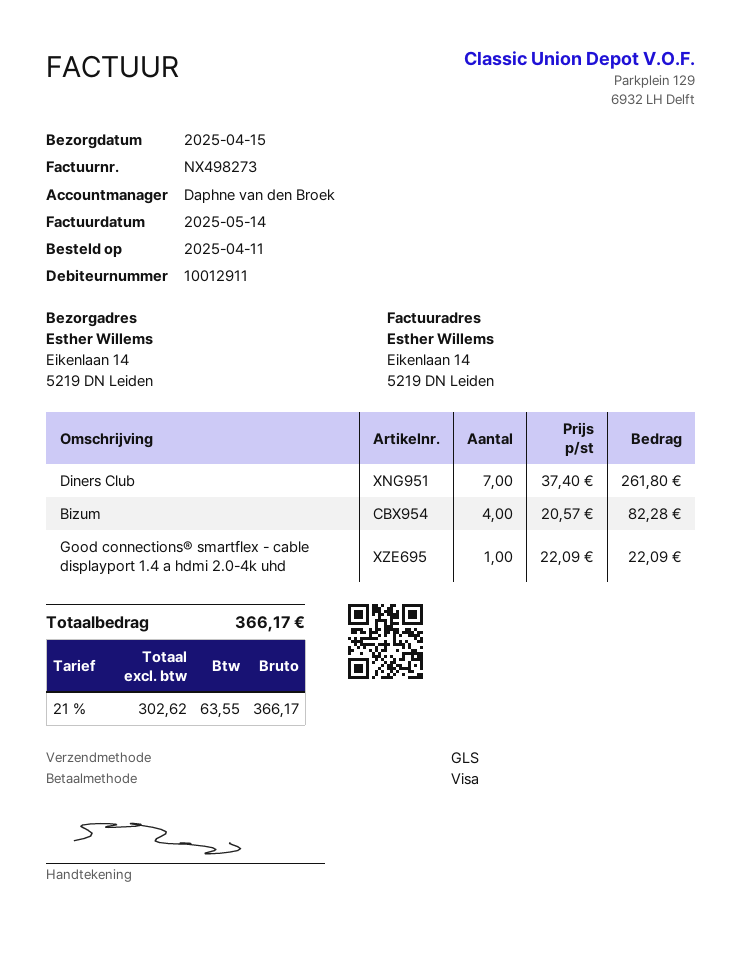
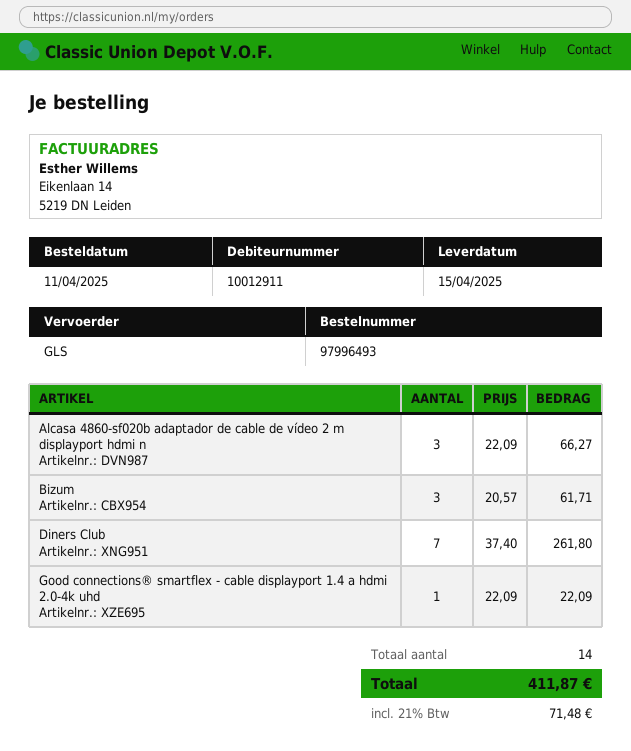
Bizum: 4 x 20.57 = 82.28 -> 3 x 20.57 = 61.71
Alcasa 4860-sf020b adaptador de cable de vídeo 2 m displayport hdmi n: none -> 3 x 22.09 = 66.27
tax: 21% = 63.55 -> 21% = 71.48
total: 366.17 -> 411.87

